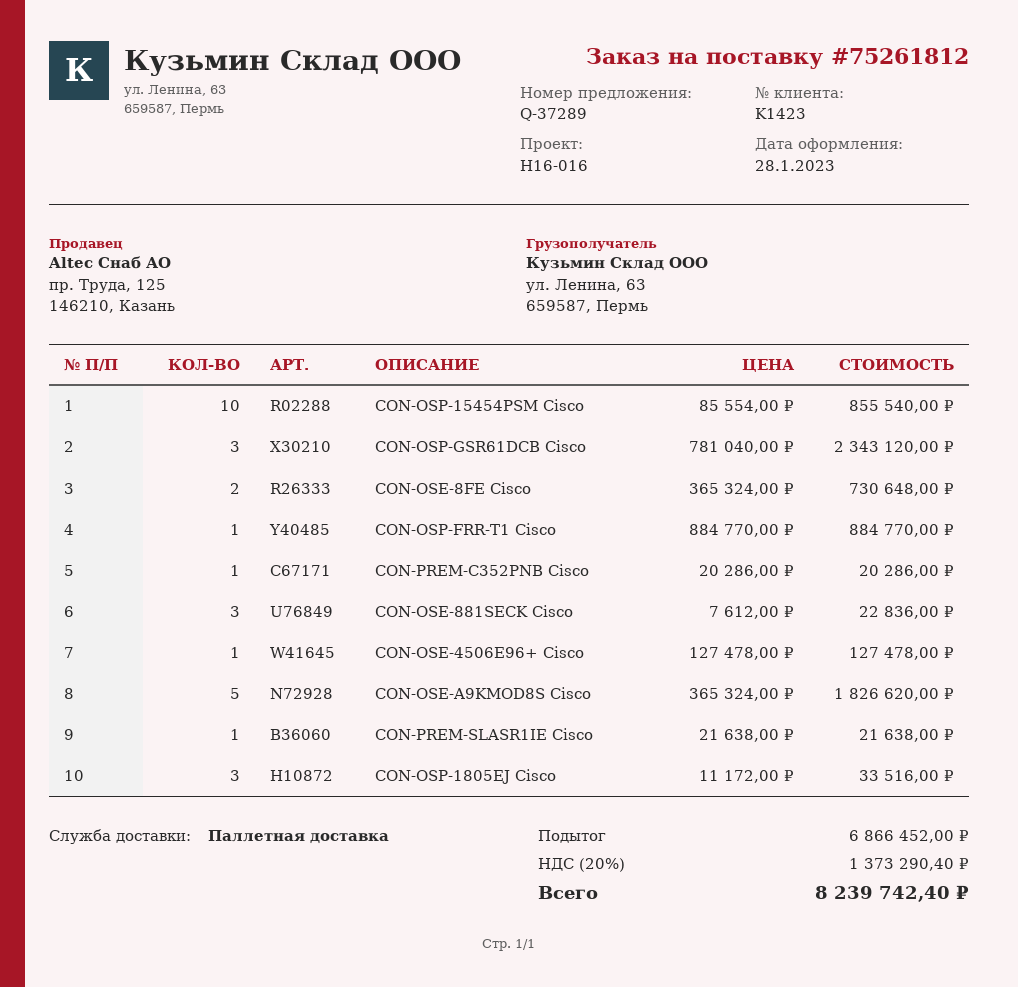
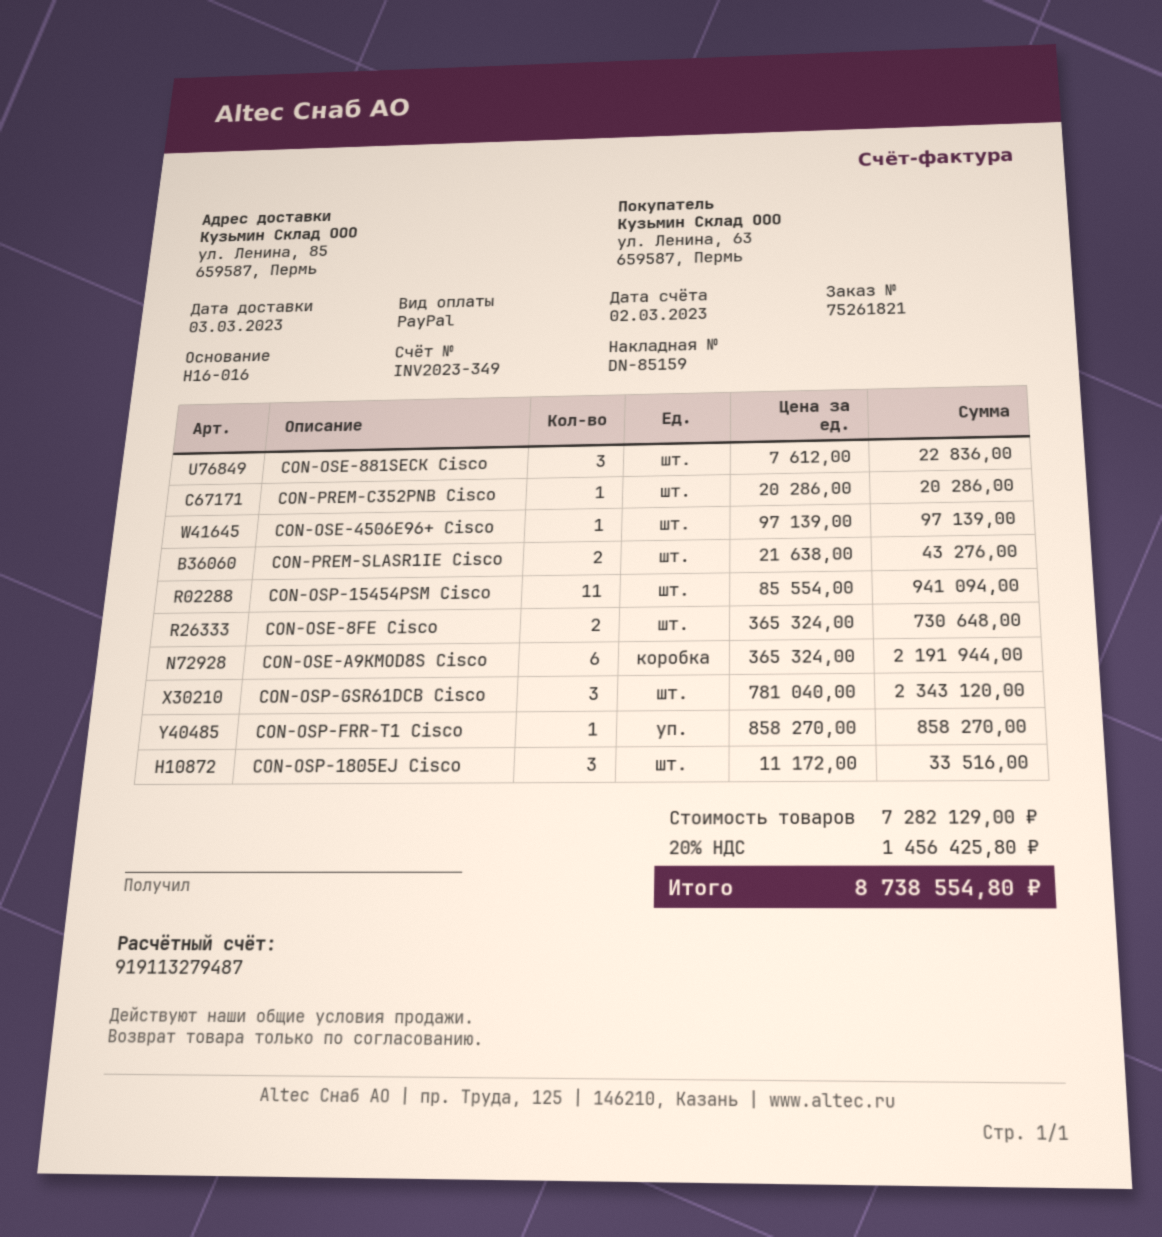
order number: 75261812 -> 75261821
ship to: ул. Ленина, 63, 659587, Пермь -> ул. Ленина, 85, 659587, Пермь
CON-OSP-15454PSM Cisco: 10 x 85554.00 = 855540.00 -> 11 x 85554.00 = 941094.00
CON-OSP-FRR-T1 Cisco: 1 x 884770.00 = 884770.00 -> 1 x 858270.00 = 858270.00
CON-OSE-4506E96+ Cisco: 1 x 127478.00 = 127478.00 -> 1 x 97139.00 = 97139.00
CON-OSE-A9KMOD8S Cisco: 5 x 365324.00 = 1826620.00 -> 6 x 365324.00 = 2191944.00
CON-PREM-SLASR1IE Cisco: 1 x 21638.00 = 21638.00 -> 2 x 21638.00 = 43276.00
subtotal: 6866452.00 -> 7282129.00
tax: 20% = 1373290.40 -> 20% = 1456425.80
total: 8239742.40 -> 8738554.80

